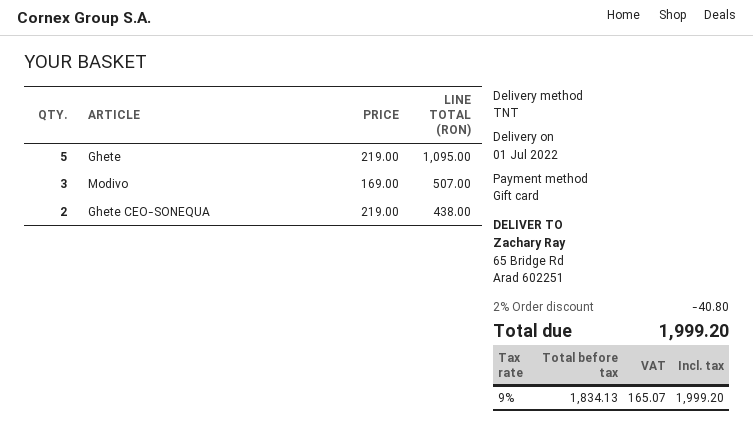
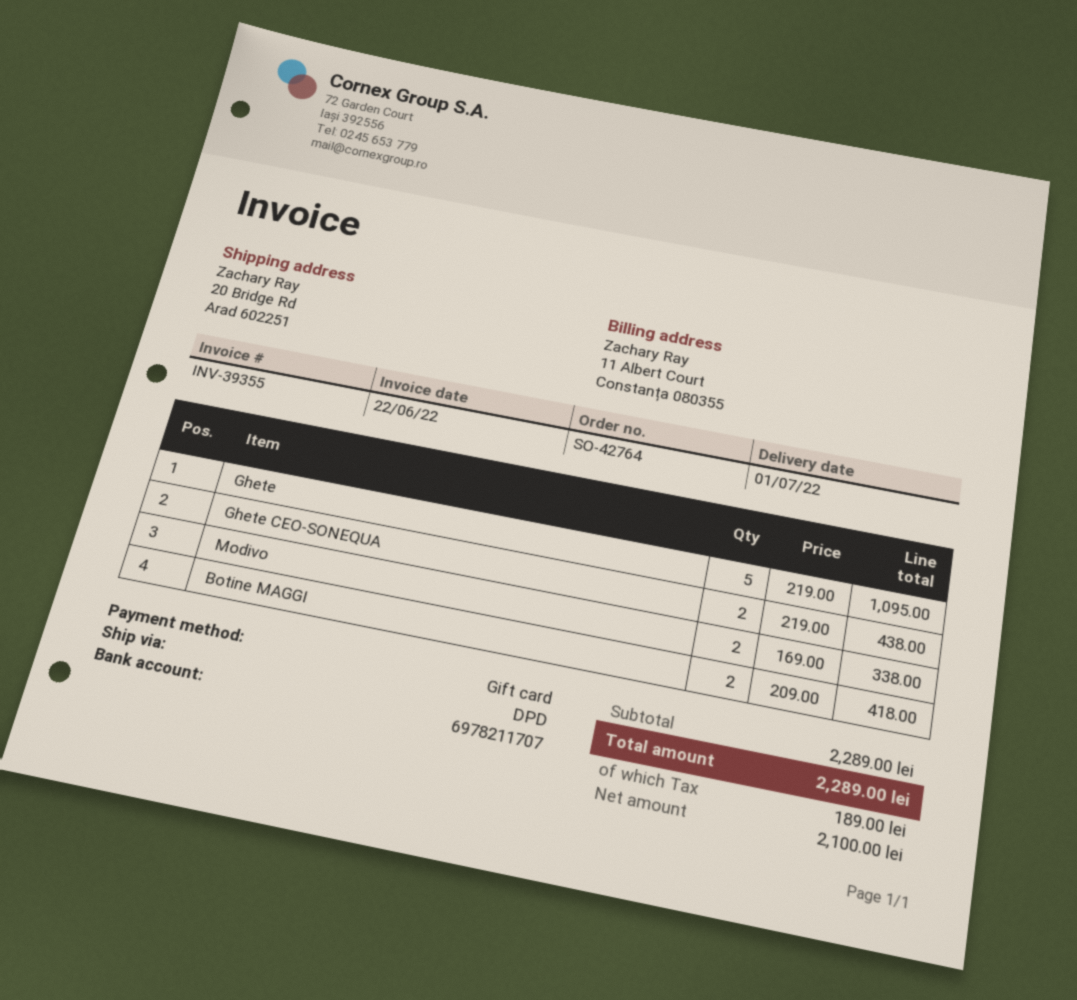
shipping method: TNT -> DPD
ship to: 65 Bridge Rd, Arad 602251 -> 20 Bridge Rd, Arad 602251
Modivo: 3 x 169.00 = 507.00 -> 2 x 169.00 = 338.00
Botine MAGGI: none -> 2 x 209.00 = 418.00
discount: 2% = 40.80 -> none
net: 1834.13 -> 2100.00
tax: 165.07 -> 189.00
total: 1999.20 -> 2289.00

